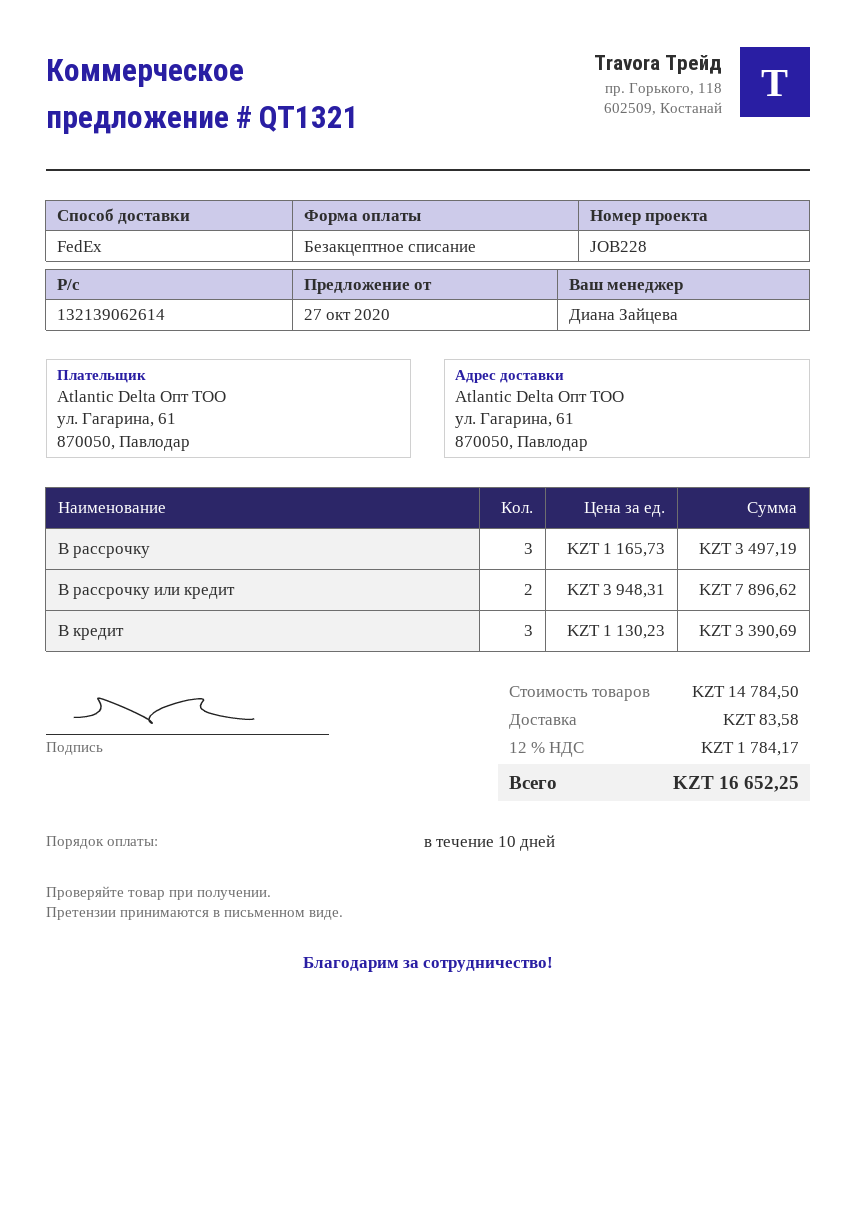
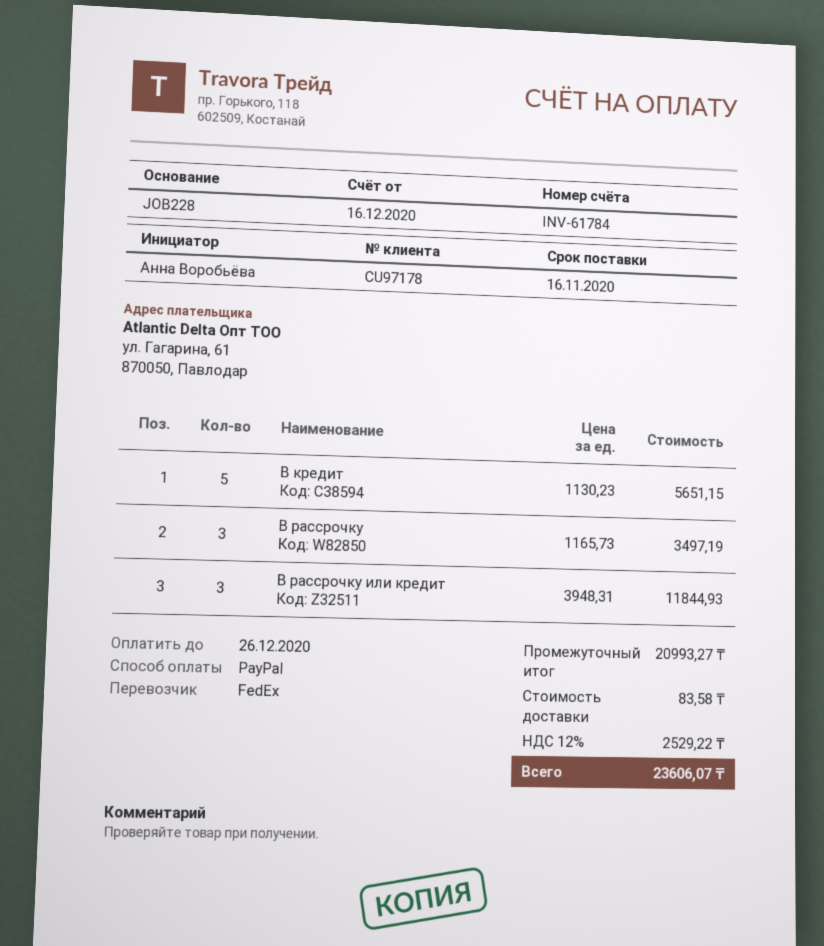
payment method: direct debit -> PayPal
В рассрочку или кредит: 2 x 3948.31 = 7896.62 -> 3 x 3948.31 = 11844.93
В кредит: 3 x 1130.23 = 3390.69 -> 5 x 1130.23 = 5651.15
subtotal: 14784.50 -> 20993.27
tax: 12% = 1784.17 -> 12% = 2529.22
total: 16652.25 -> 23606.07

